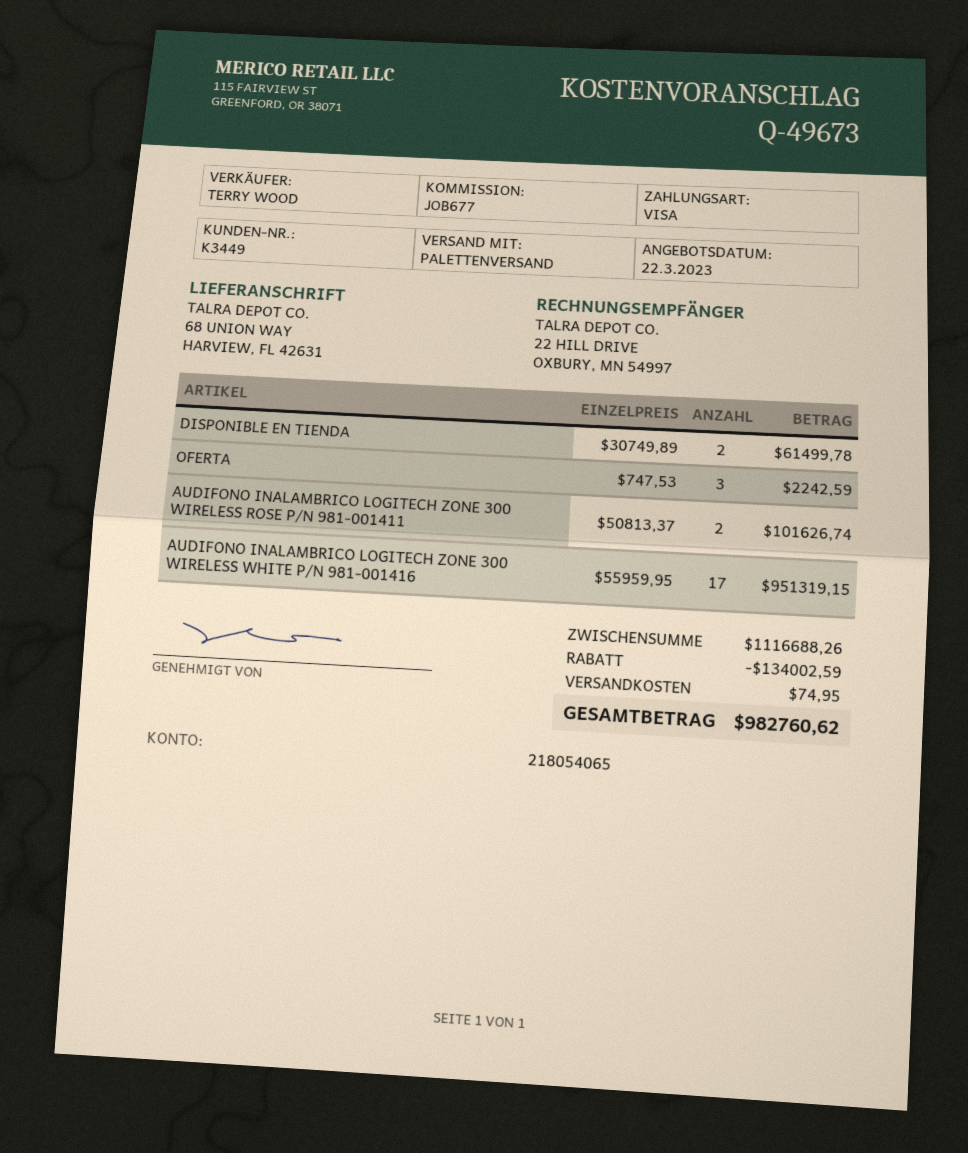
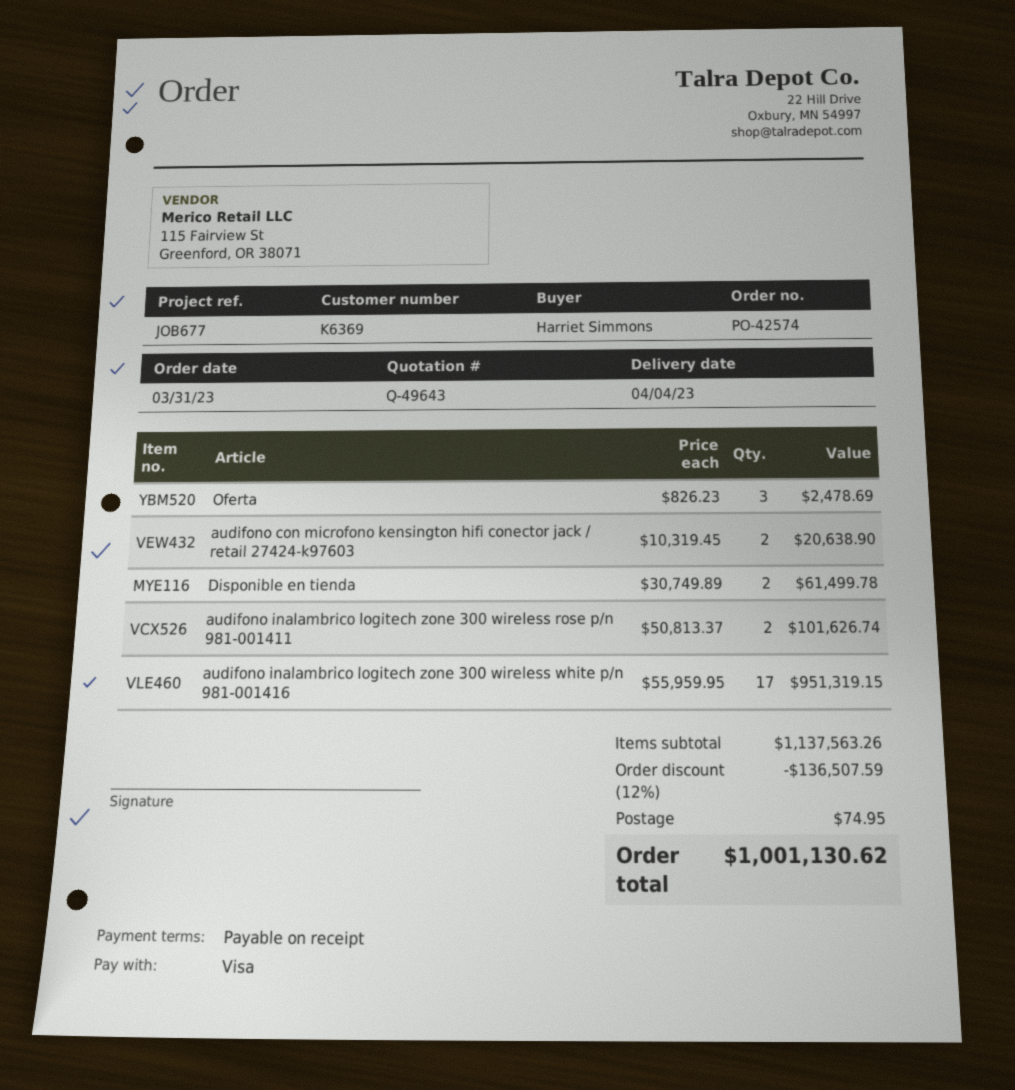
quote number: Q-49673 -> Q-49643
customer number: K3449 -> K6369
OFERTA: 3 x 747.53 = 2242.59 -> 3 x 826.23 = 2478.69
audifono con microfono kensington hifi conector jack / retail 27424-k97603: none -> 2 x 10319.45 = 20638.90
subtotal: 1116688.26 -> 1137563.26
discount: 134002.59 -> 136507.59
total: 982760.62 -> 1001130.62

